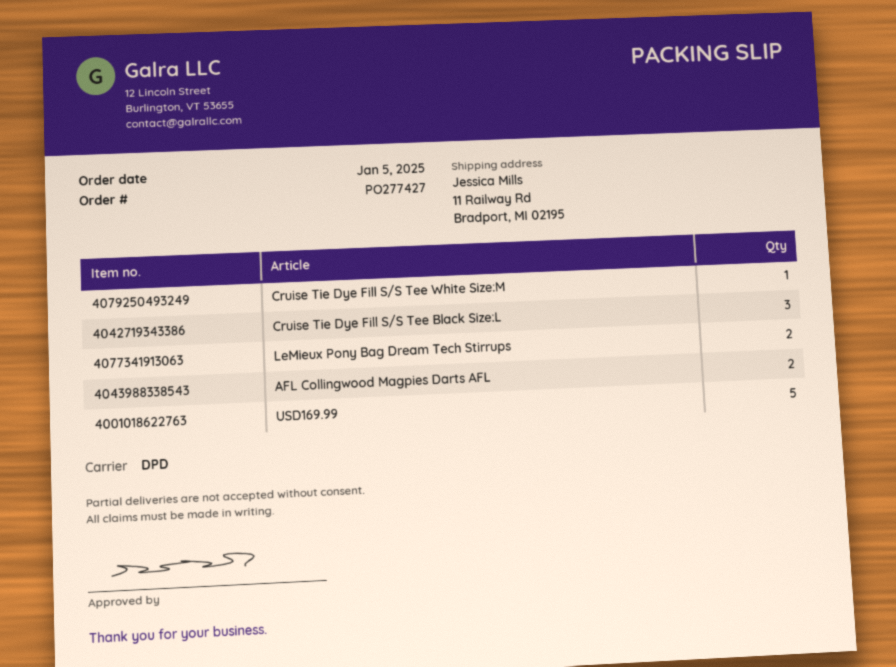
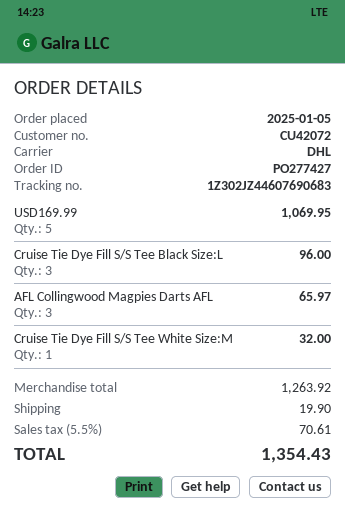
shipping method: DPD -> DHL
LeMieux Pony Bag Dream Tech Stirrups: 2 -> none
AFL Collingwood Magpies Darts AFL: 2 -> 3

